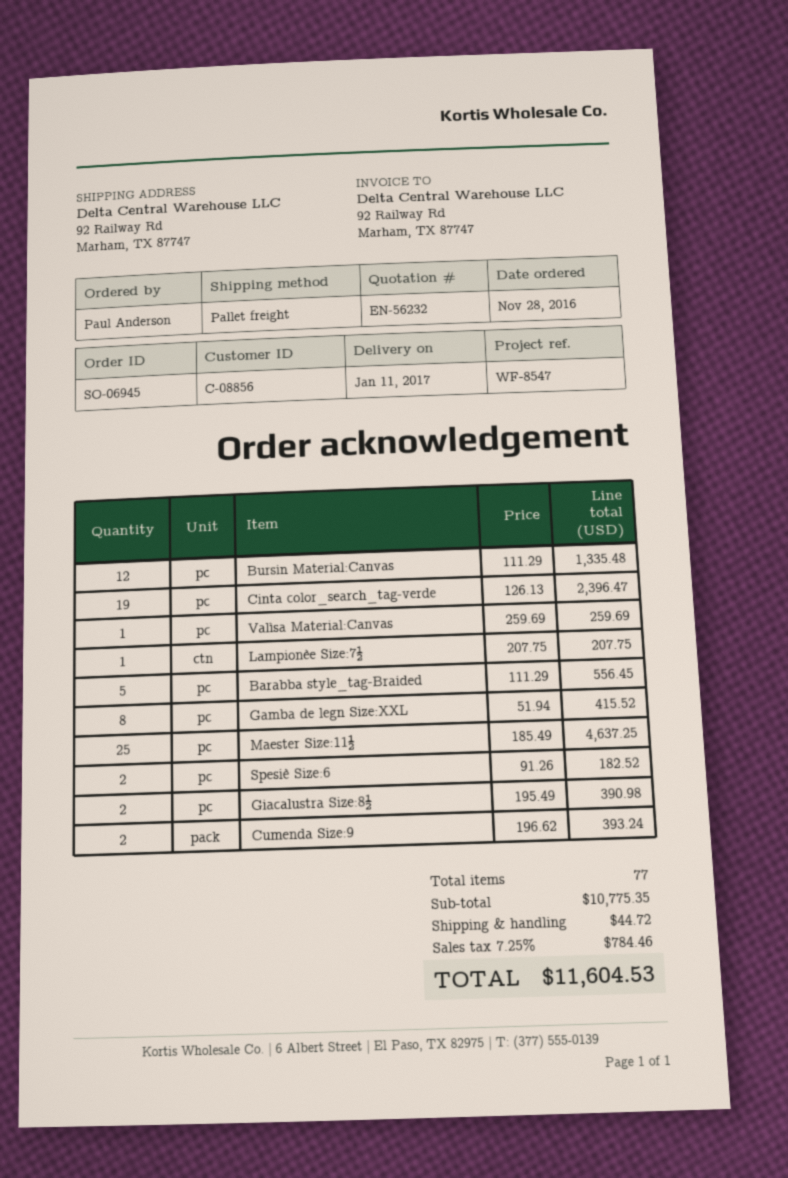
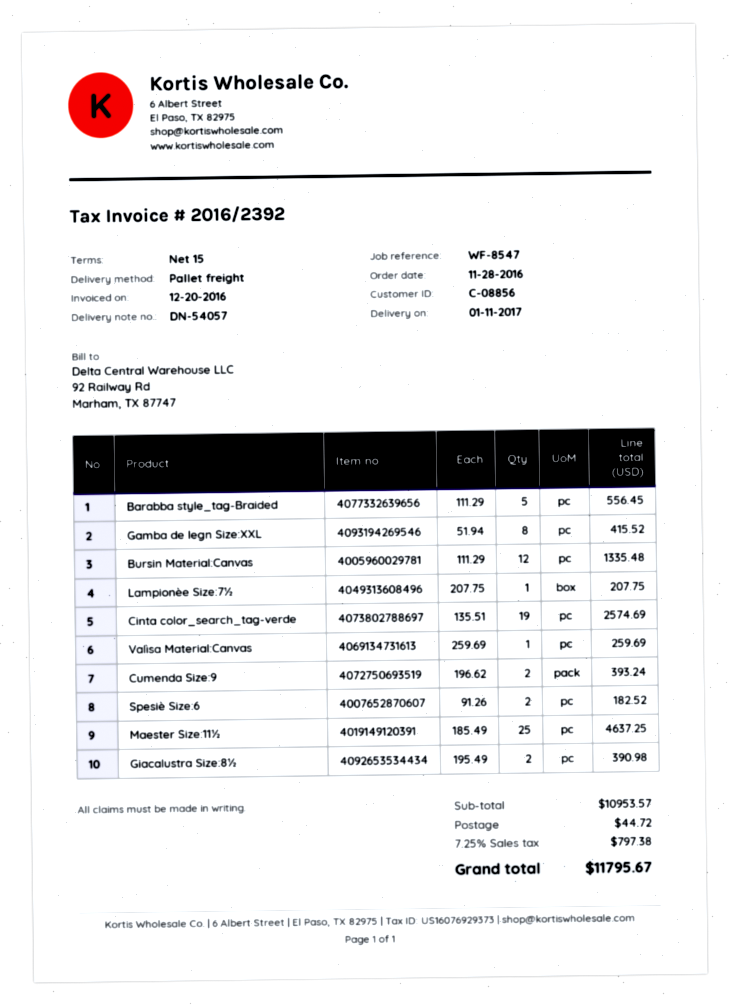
Cinta color_search_tag-verde: 19 x 126.13 = 2396.47 -> 19 x 135.51 = 2574.69
subtotal: 10775.35 -> 10953.57
tax: 7.25% = 784.46 -> 7.25% = 797.38
total: 11604.53 -> 11795.67

